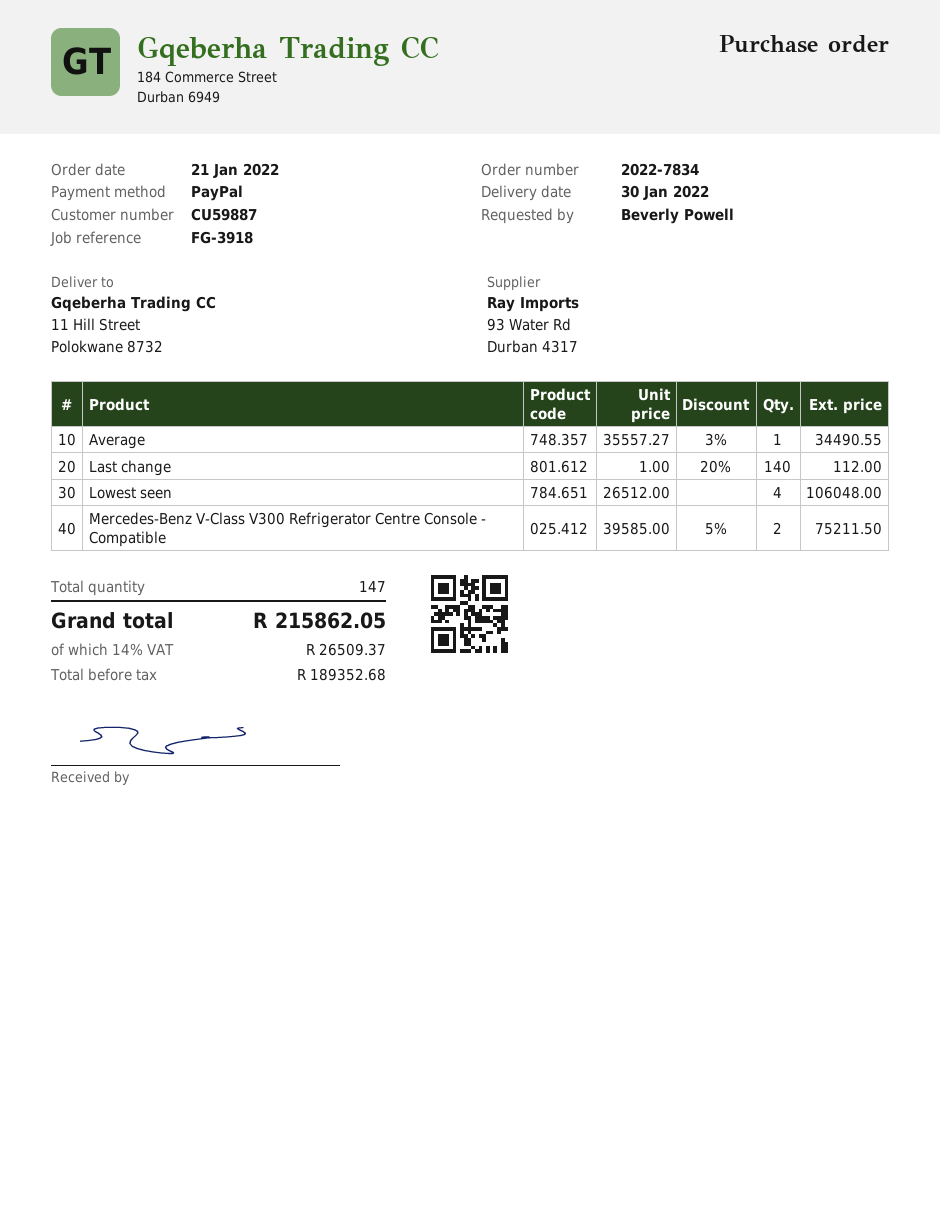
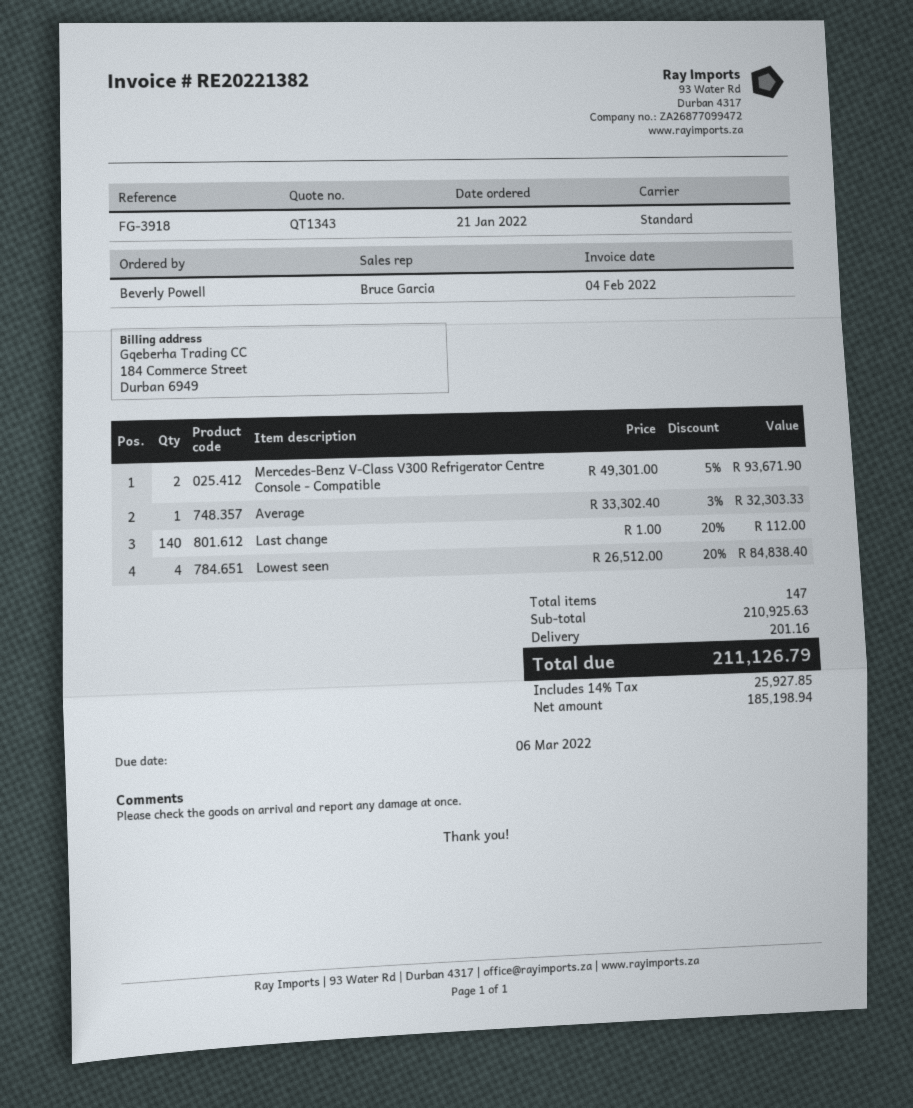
Average: 1 x 35557.27 - 3% = 34490.55 -> 1 x 33302.40 - 3% = 32303.33
Lowest seen: 4 x 26512.00 = 106048.00 -> 4 x 26512.00 - 20% = 84838.40
Mercedes-Benz V-Class V300 Refrigerator Centre Console - Compatible: 2 x 39585.00 - 5% = 75211.50 -> 2 x 49301.00 - 5% = 93671.90
shipping: none -> 201.16
net: 189352.68 -> 185198.94
tax: 14% = 26509.37 -> 14% = 25927.85
total: 215862.05 -> 211126.79

